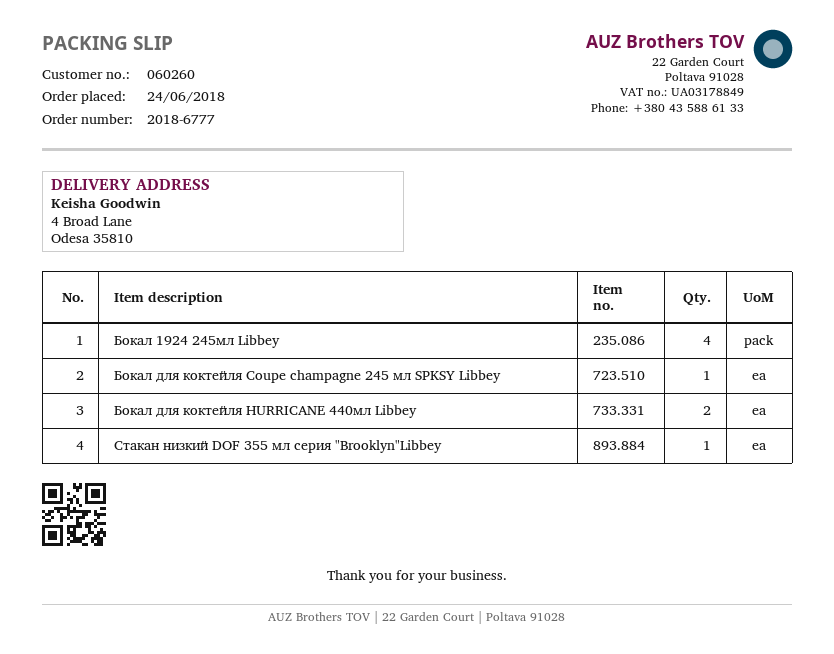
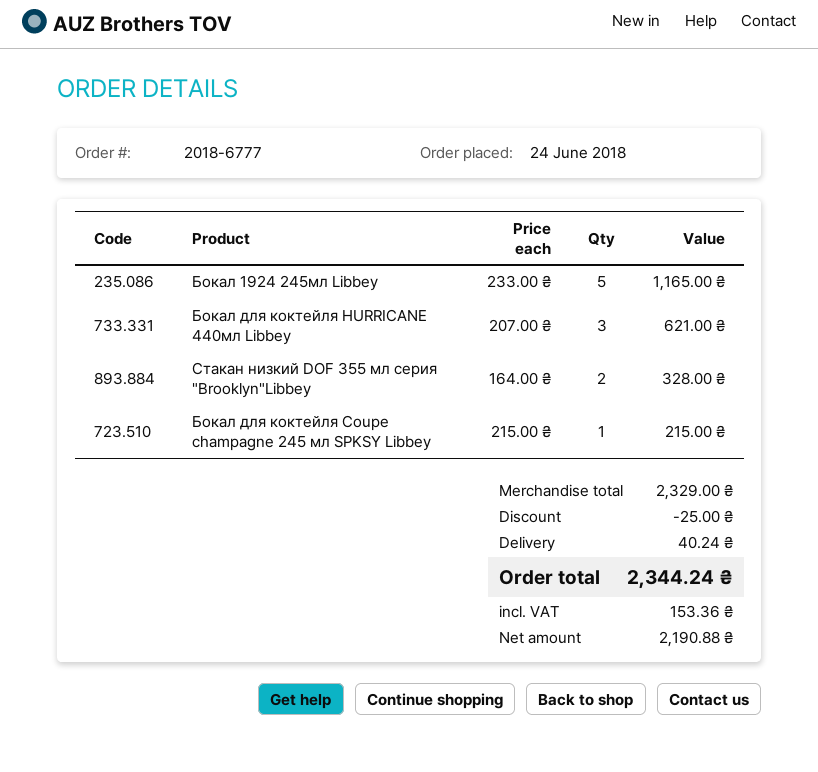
Бокал 1924 245мл Libbey: 4 -> 5
Бокал для коктейля HURRICANE 440мл Libbey: 2 -> 3
Стакан низкий DOF 355 мл серия "Brooklyn"Libbey: 1 -> 2

